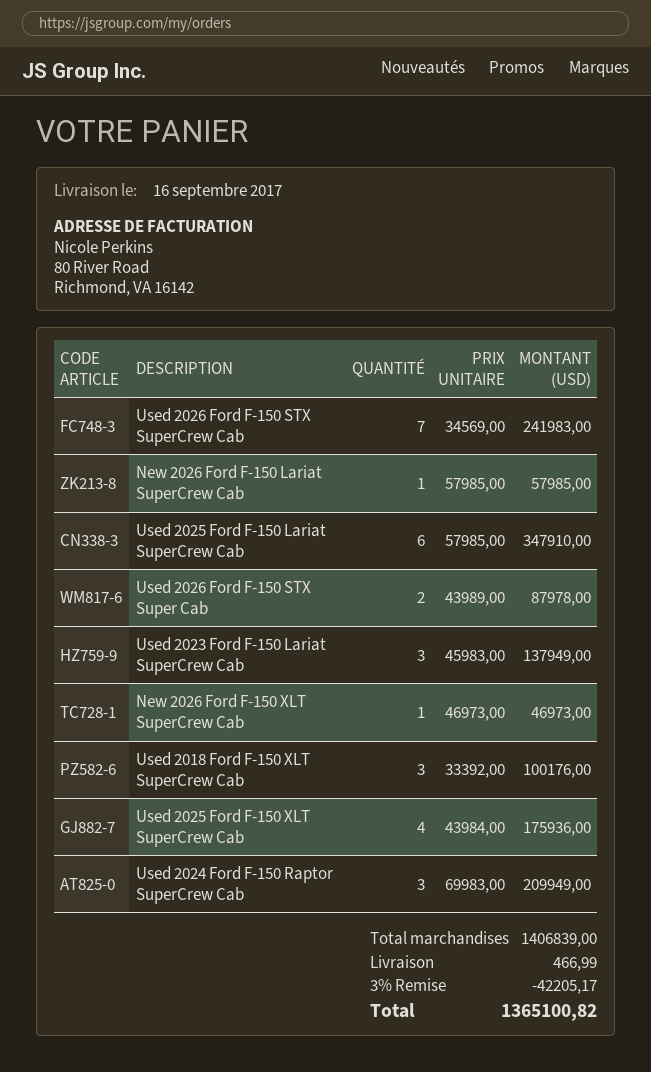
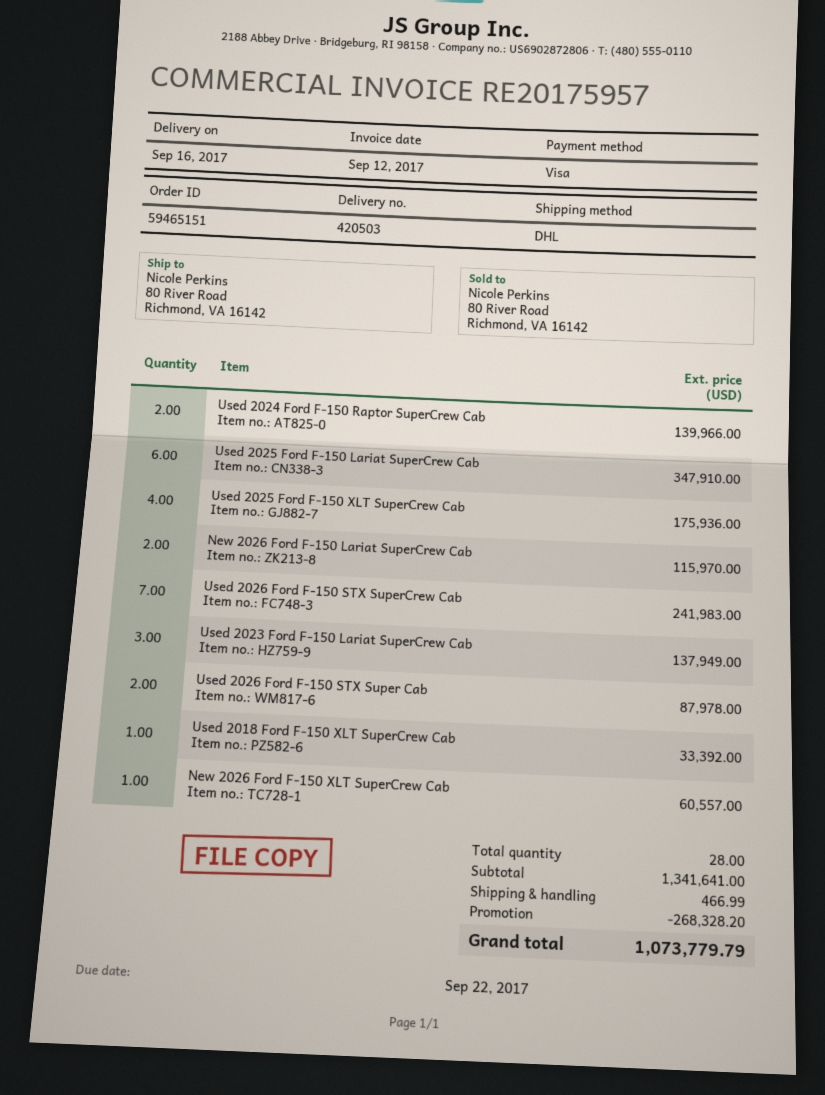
New 2026 Ford F-150 Lariat SuperCrew Cab: 1 for 57985.00 -> 2 for 115970.00
New 2026 Ford F-150 XLT SuperCrew Cab: 1 for 46973.00 -> 1 for 60557.00
Used 2018 Ford F-150 XLT SuperCrew Cab: 3 for 100176.00 -> 1 for 33392.00
Used 2024 Ford F-150 Raptor SuperCrew Cab: 3 for 209949.00 -> 2 for 139966.00
subtotal: 1406839.00 -> 1341641.00
discount: 42205.17 -> 268328.20
total: 1365100.82 -> 1073779.79

